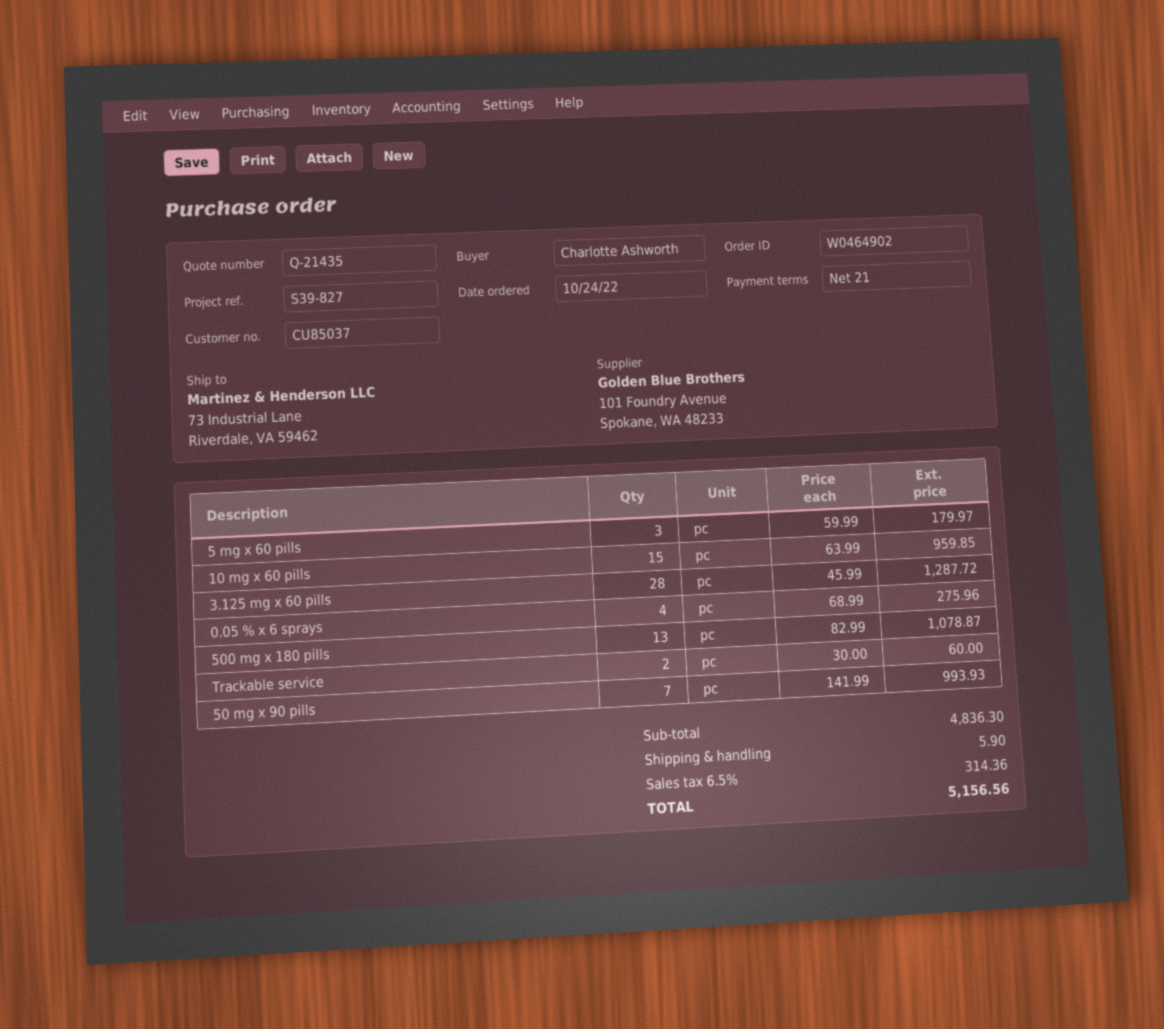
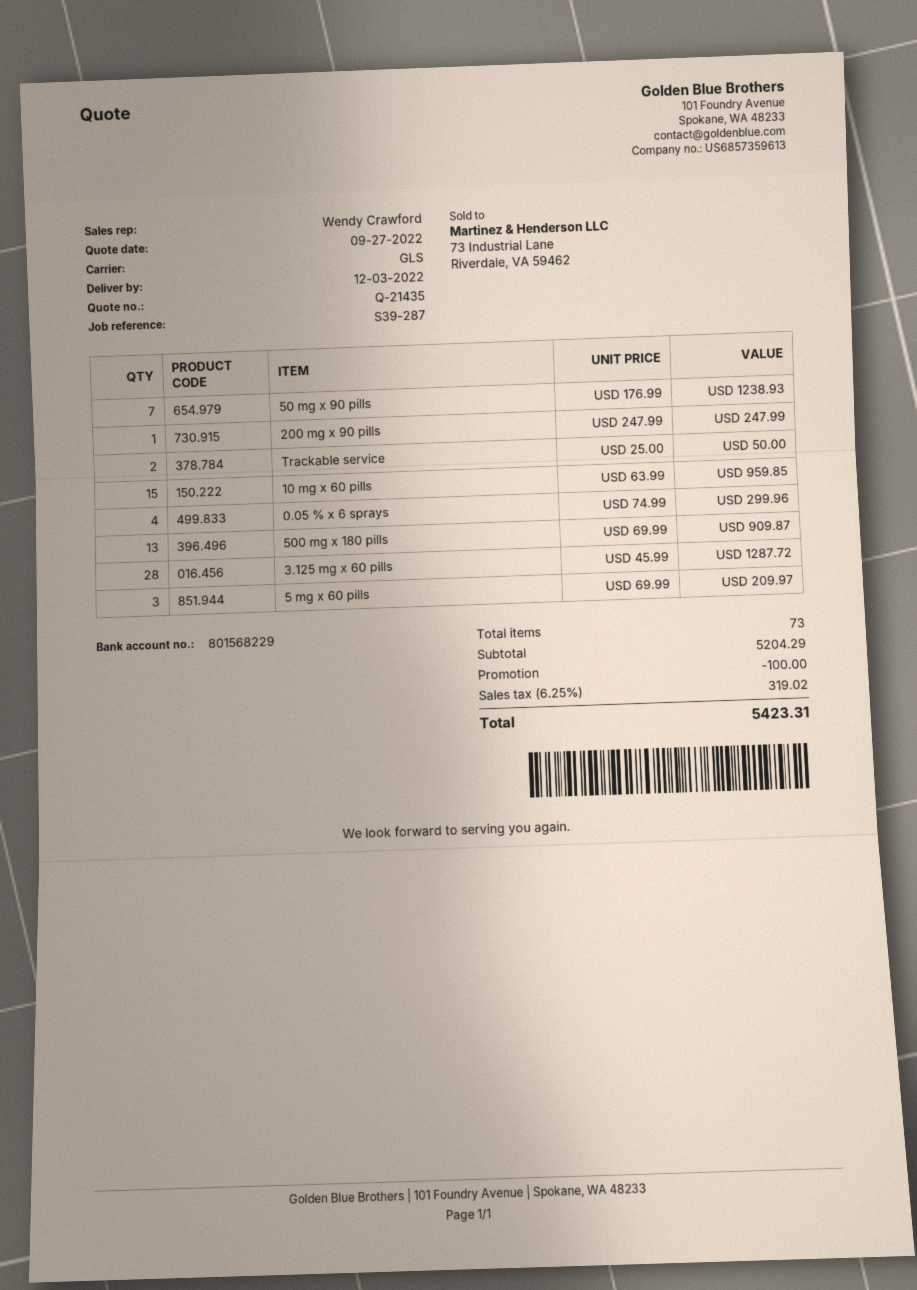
reference: S39-827 -> S39-287
5 mg x 60 pills: 3 x 59.99 = 179.97 -> 3 x 69.99 = 209.97
0.05 % x 6 sprays: 4 x 68.99 = 275.96 -> 4 x 74.99 = 299.96
500 mg x 180 pills: 13 x 82.99 = 1078.87 -> 13 x 69.99 = 909.87
Trackable service: 2 x 30.00 = 60.00 -> 2 x 25.00 = 50.00
50 mg x 90 pills: 7 x 141.99 = 993.93 -> 7 x 176.99 = 1238.93
200 mg x 90 pills: none -> 1 x 247.99 = 247.99
subtotal: 4836.30 -> 5204.29
discount: none -> 100.00
shipping: 5.90 -> none
tax: 6.5% = 314.36 -> 6.25% = 319.02
total: 5156.56 -> 5423.31

